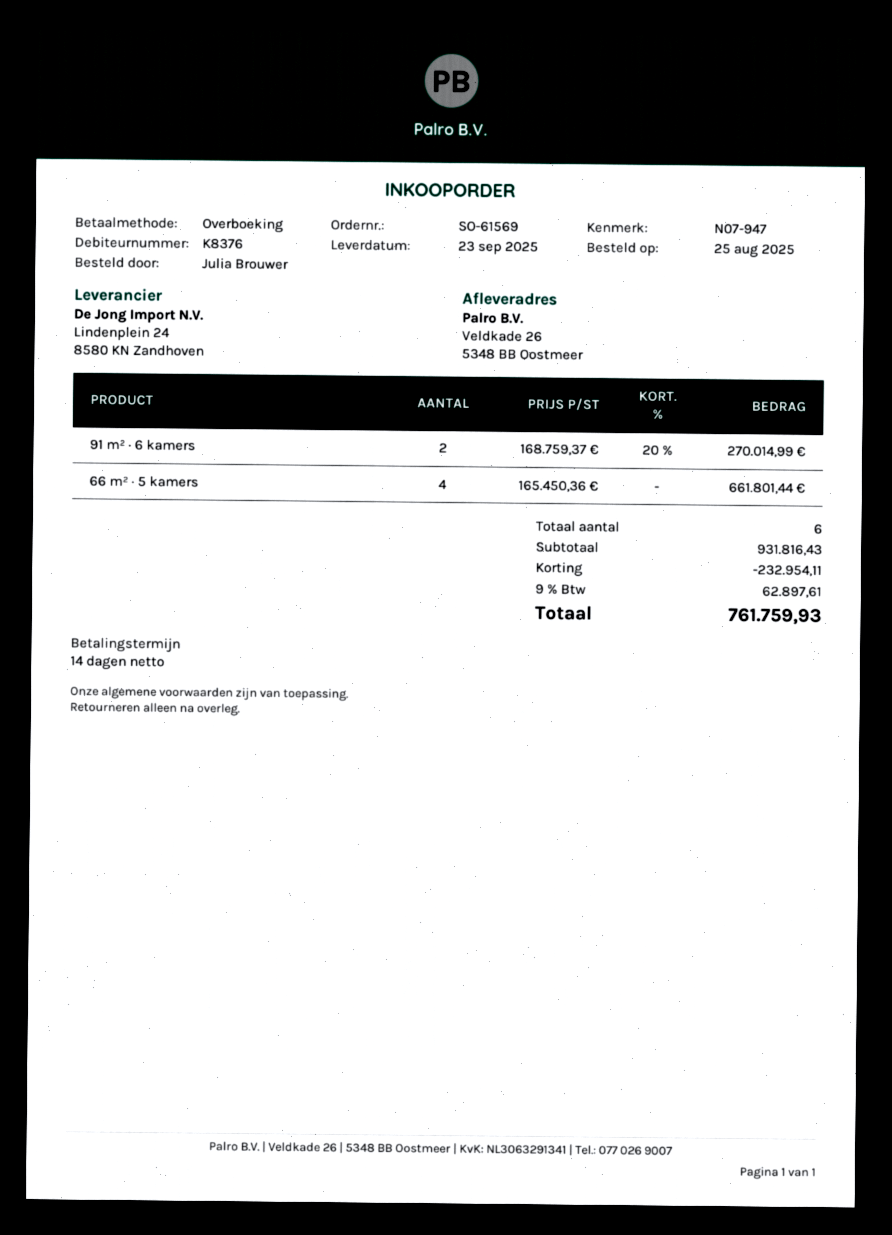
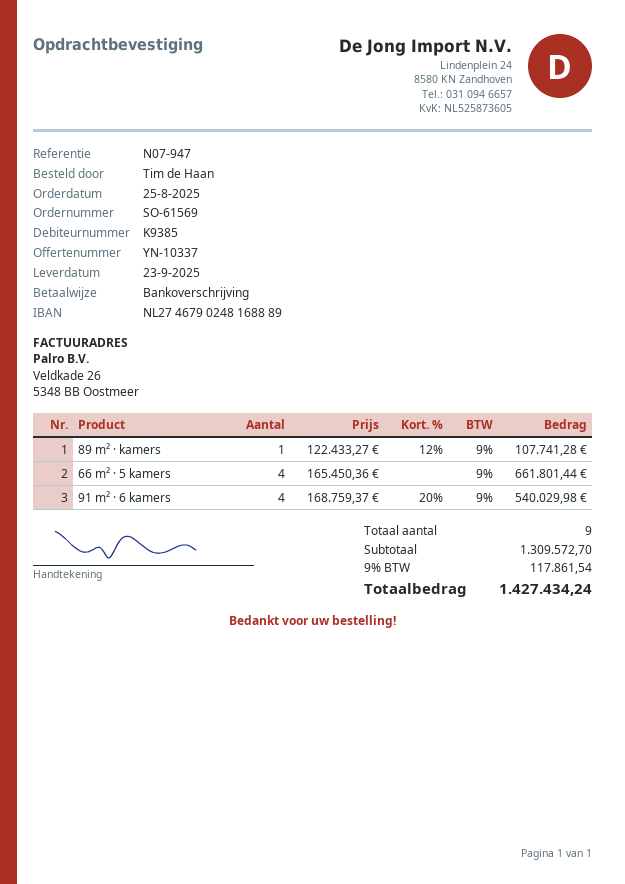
customer number: K8376 -> K9385
ordered by: Julia Brouwer -> Tim de Haan
91 m² · 6 kamers: 2 x 168759.37 - 20% = 270014.99 -> 4 x 168759.37 - 20% = 540029.98
89 m² · kamers: none -> 1 x 122433.27 - 12% = 107741.28
total quantity: 6 -> 9
subtotal: 931816.43 -> 1309572.70
discount: 232954.11 -> none
tax: 9% = 62897.61 -> 9% = 117861.54
total: 761759.93 -> 1427434.24

